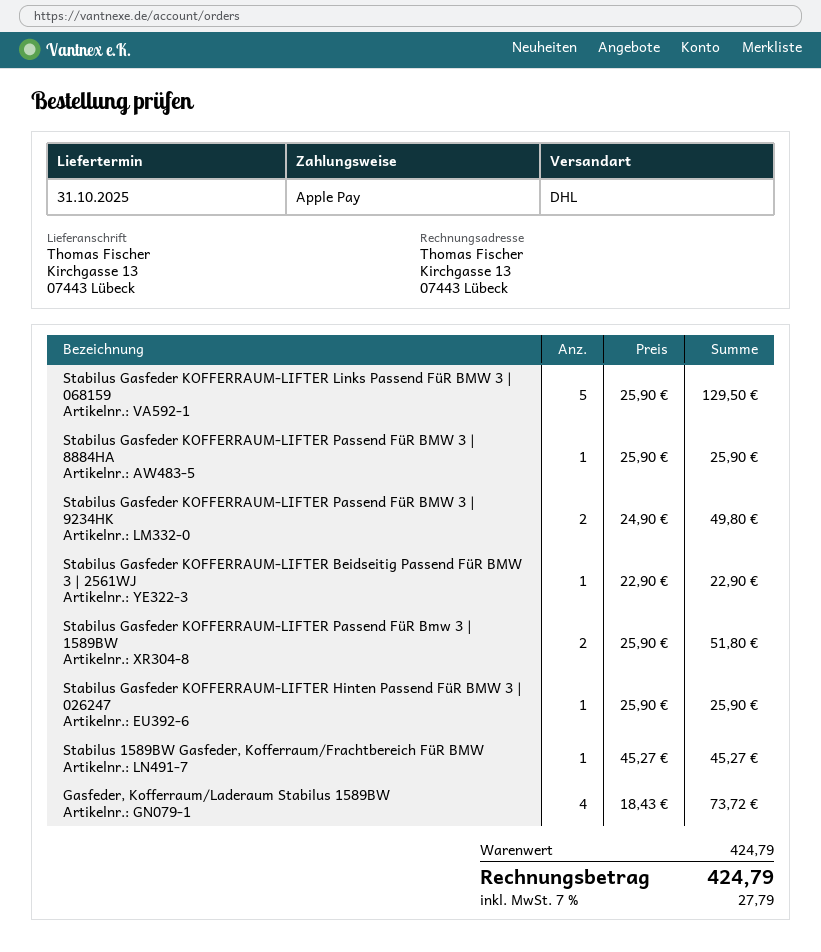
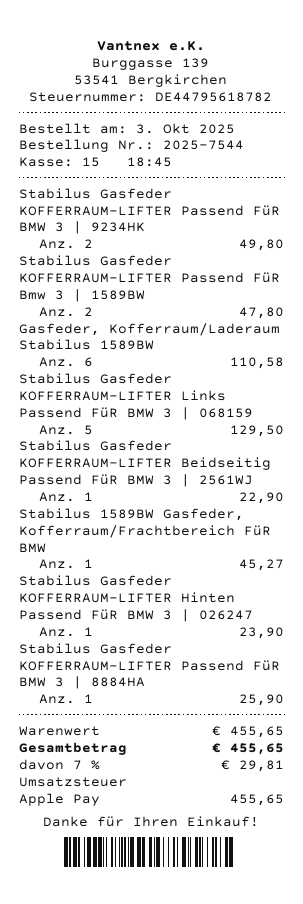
Stabilus Gasfeder KOFFERRAUM-LIFTER Passend FüR Bmw 3 | 1589BW: 2 for 51.80 -> 2 for 47.80
Stabilus Gasfeder KOFFERRAUM-LIFTER Hinten Passend FüR BMW 3 | 026247: 1 for 25.90 -> 1 for 23.90
Gasfeder, Kofferraum/Laderaum Stabilus 1589BW: 4 for 73.72 -> 6 for 110.58
subtotal: 424.79 -> 455.65
tax: 7% = 27.79 -> 7% = 29.81
total: 424.79 -> 455.65

